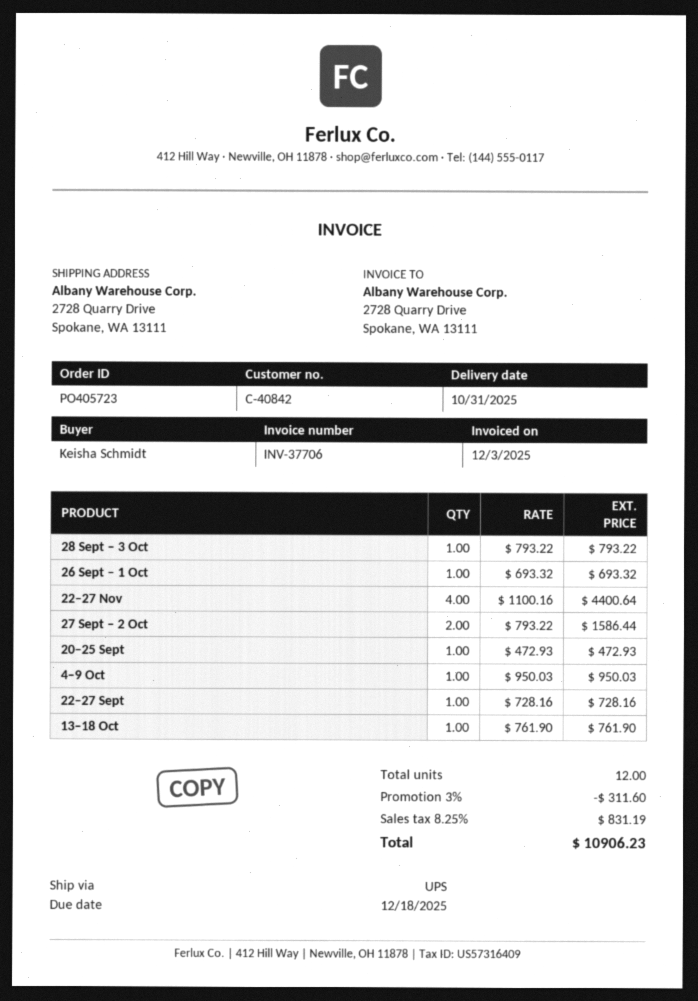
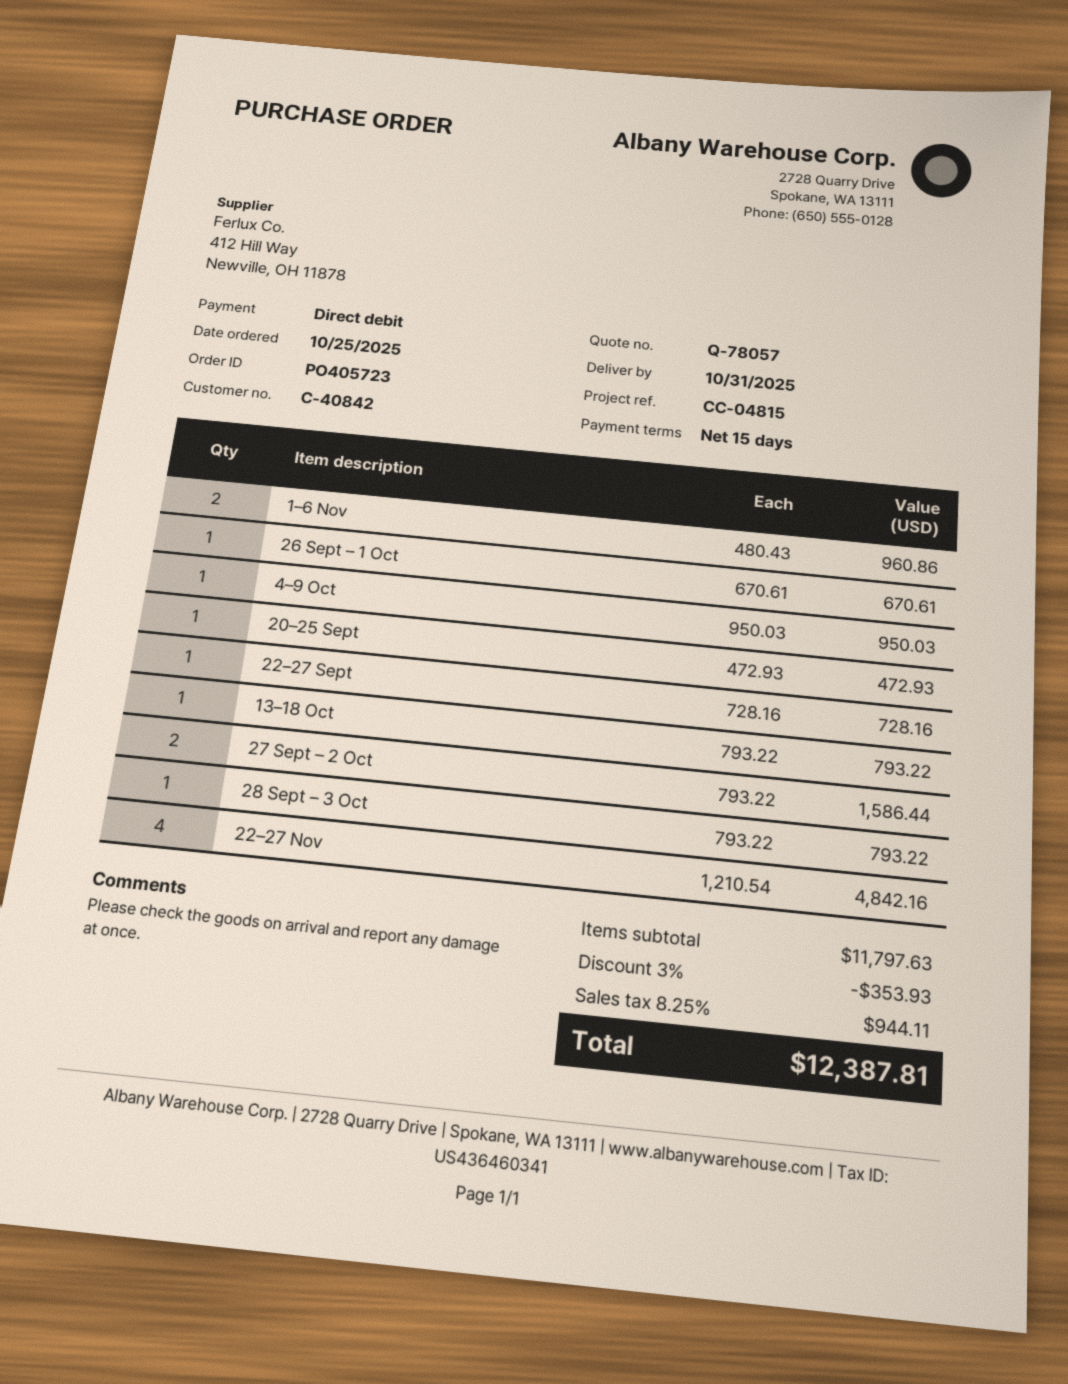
26 Sept – 1 Oct: 1 x 693.32 = 693.32 -> 1 x 670.61 = 670.61
22–27 Nov: 4 x 1100.16 = 4400.64 -> 4 x 1210.54 = 4842.16
13–18 Oct: 1 x 761.90 = 761.90 -> 1 x 793.22 = 793.22
1–6 Nov: none -> 2 x 480.43 = 960.86
discount: 3% = 311.60 -> 3% = 353.93
tax: 8.25% = 831.19 -> 8.25% = 944.11
total: 10906.23 -> 12387.81

